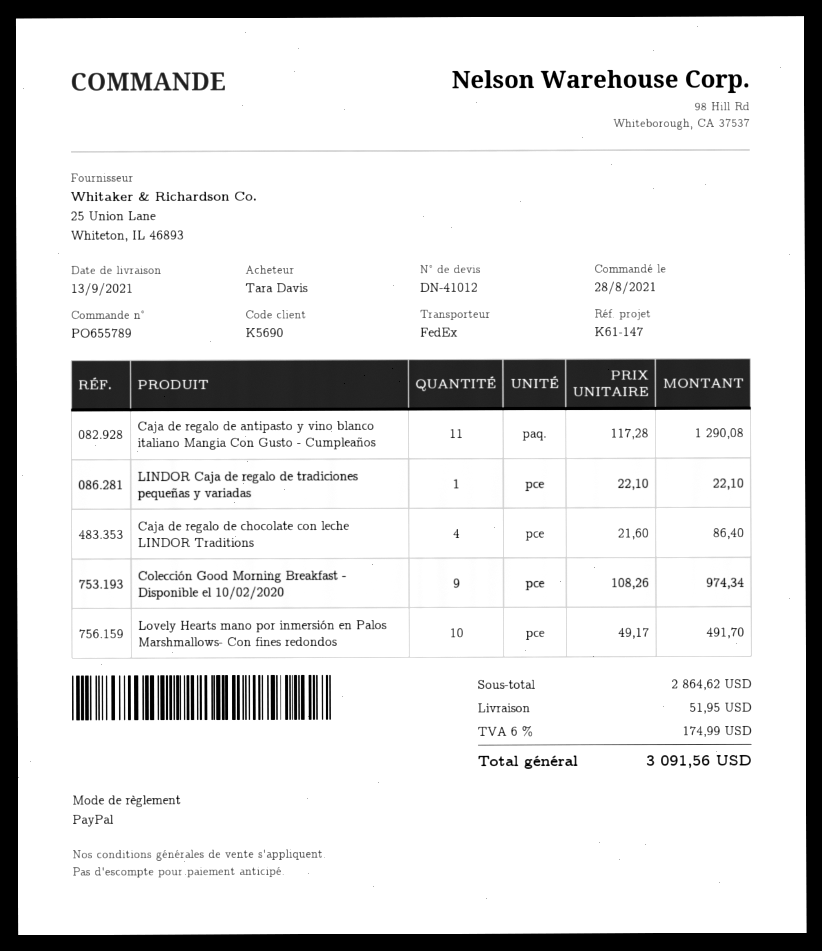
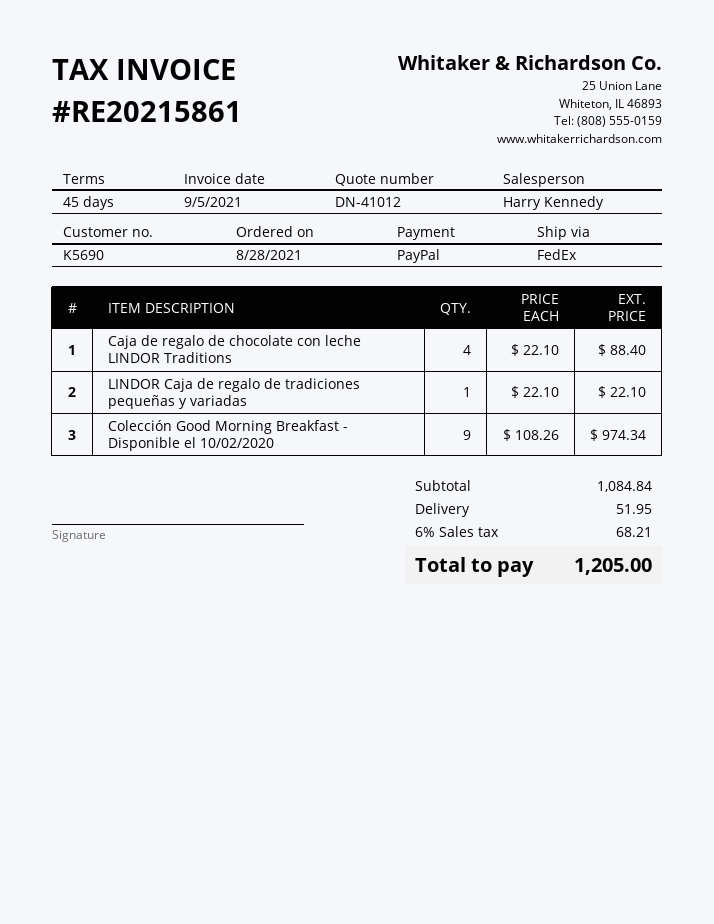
Caja de regalo de antipasto y vino blanco italiano Mangia Con Gusto - Cumpleaños: 11 x 117.28 = 1290.08 -> none
Caja de regalo de chocolate con leche LINDOR Traditions: 4 x 21.60 = 86.40 -> 4 x 22.10 = 88.40
Lovely Hearts mano por inmersión en Palos Marshmallows- Con fines redondos: 10 x 49.17 = 491.70 -> none
subtotal: 2864.62 -> 1084.84
tax: 6% = 174.99 -> 6% = 68.21
total: 3091.56 -> 1205.00

